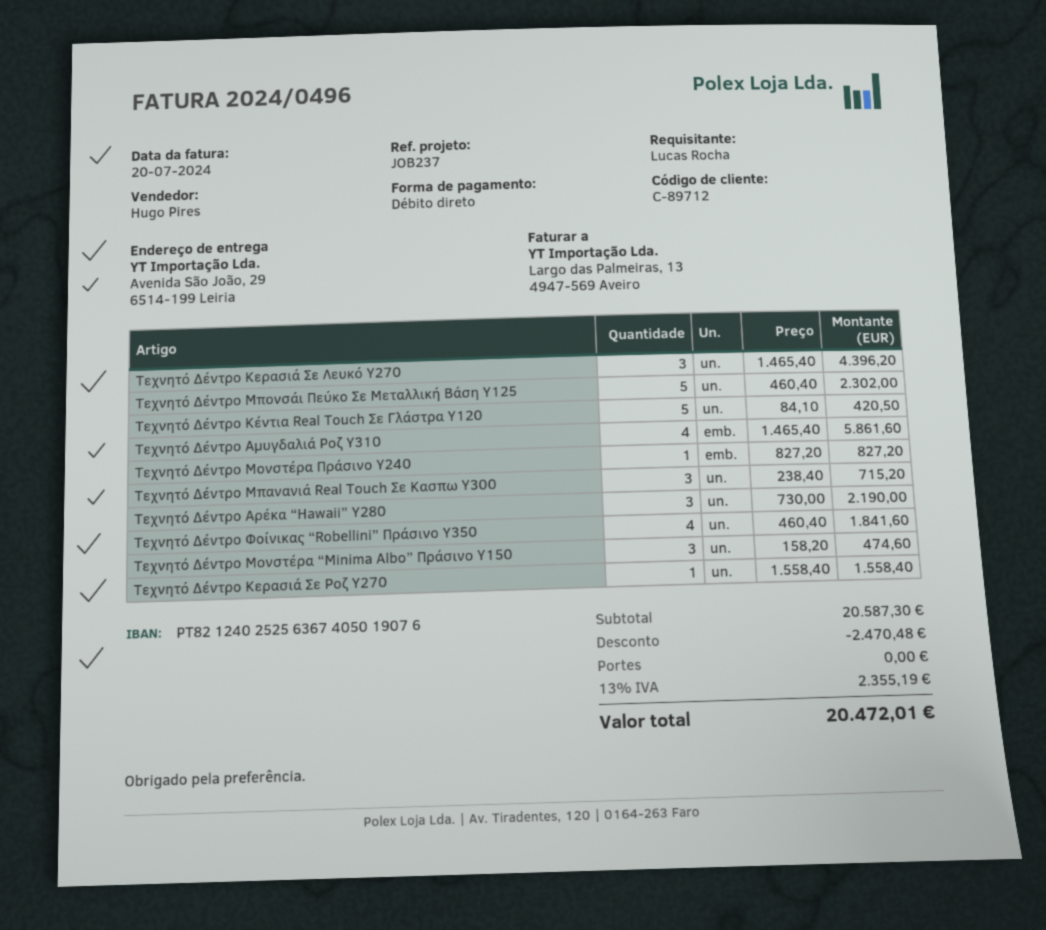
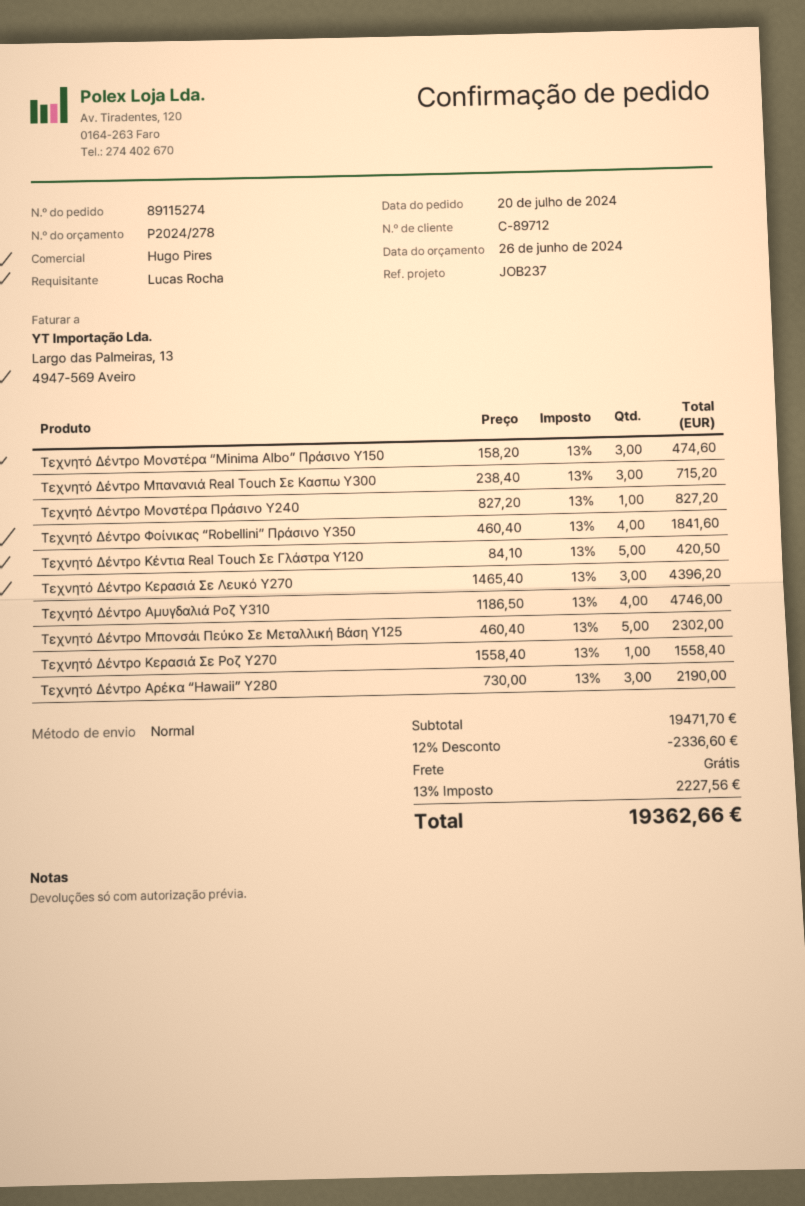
Τεχνητό Δέντρο Αμυγδαλιά Ροζ Υ310: 4 x 1465.40 = 5861.60 -> 4 x 1186.50 = 4746.00
subtotal: 20587.30 -> 19471.70
discount: 2470.48 -> 2336.60
tax: 13% = 2355.19 -> 13% = 2227.56
total: 20472.01 -> 19362.66

